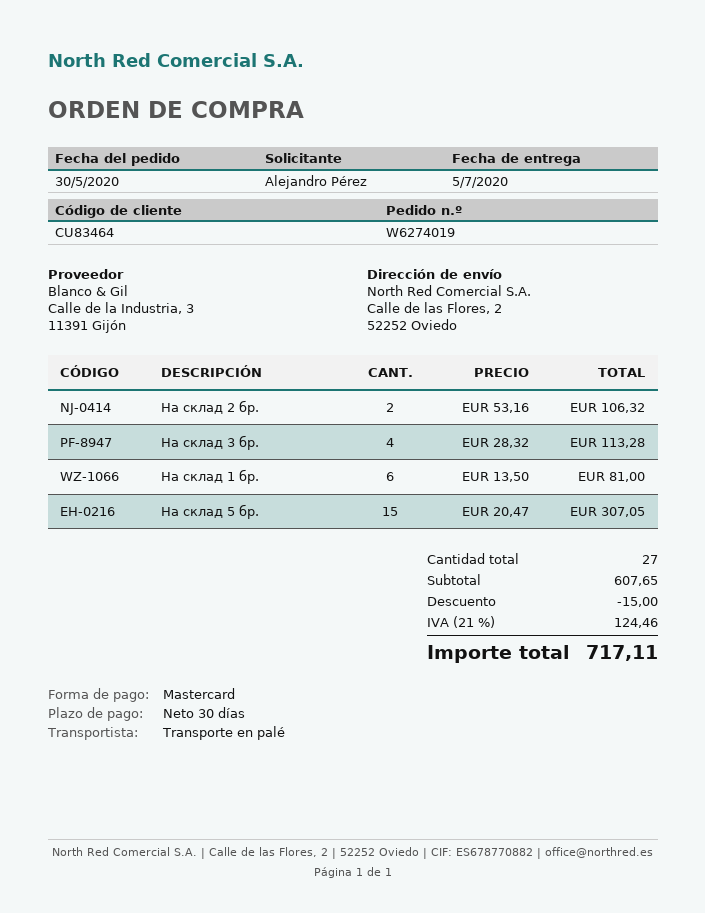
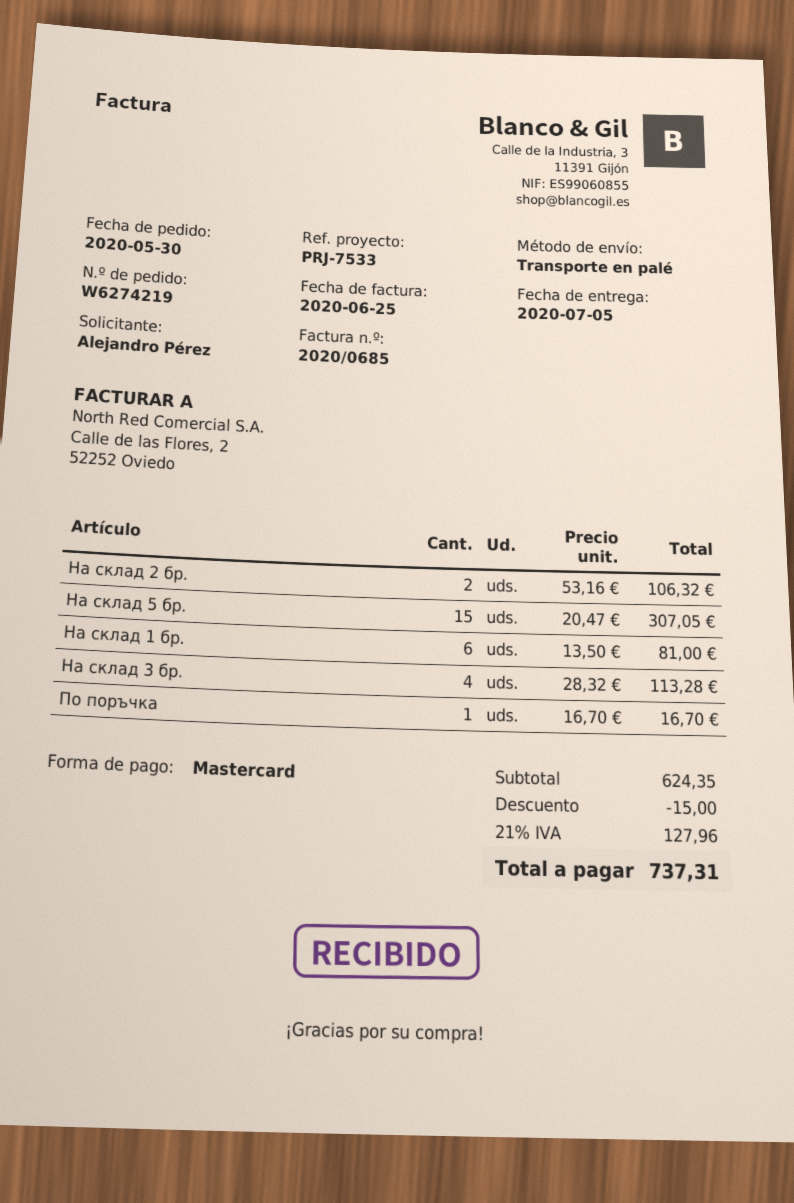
order number: W6274019 -> W6274219
По поръчка: none -> 1 x 16.70 = 16.70
subtotal: 607.65 -> 624.35
tax: 21% = 124.46 -> 21% = 127.96
total: 717.11 -> 737.31

